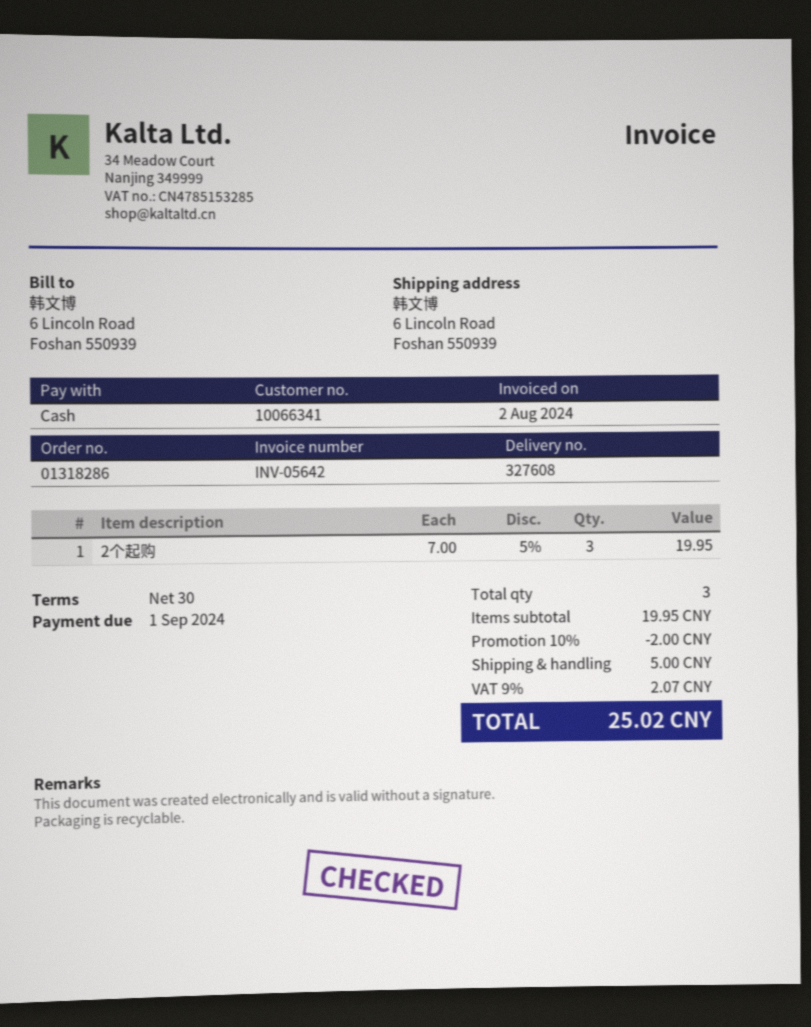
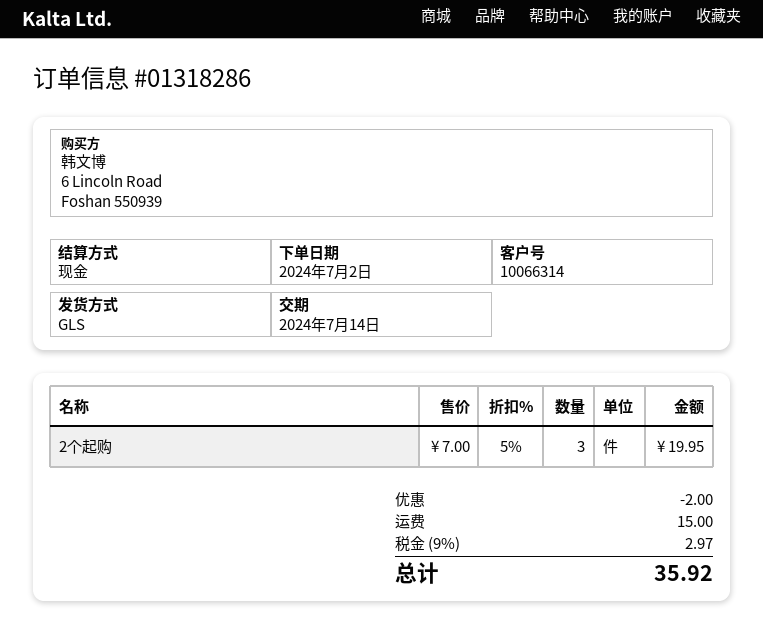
customer number: 10066341 -> 10066314
shipping: 5.00 -> 15.00
tax: 9% = 2.07 -> 9% = 2.97
total: 25.02 -> 35.92

